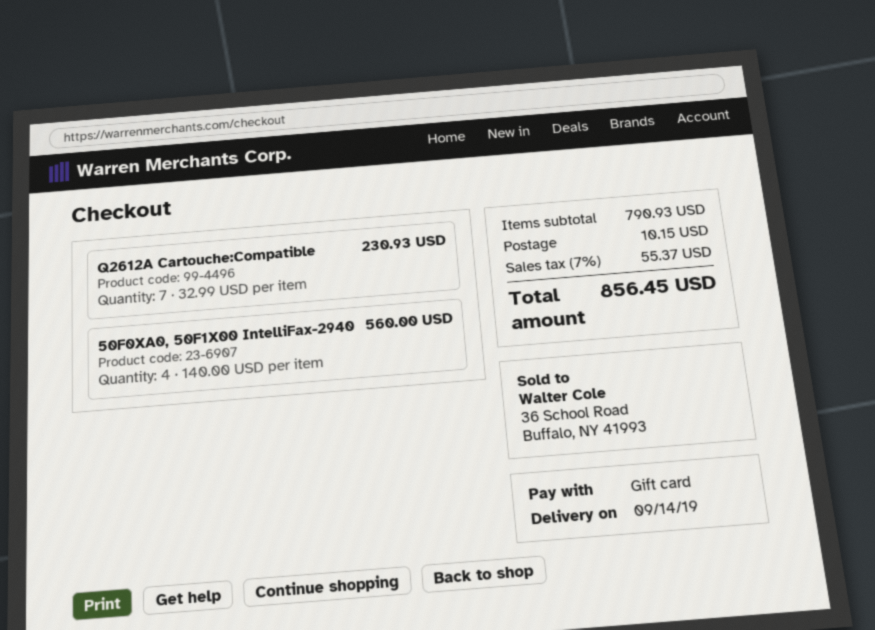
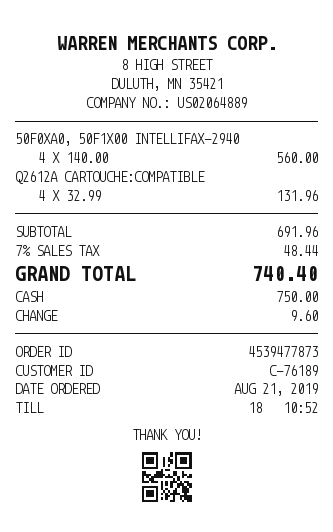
payment method: gift card -> cash
Q2612A Cartouche:Compatible: 7 x 32.99 = 230.93 -> 4 x 32.99 = 131.96
subtotal: 790.93 -> 691.96
shipping: 10.15 -> none
tax: 7% = 55.37 -> 7% = 48.44
total: 856.45 -> 740.40

